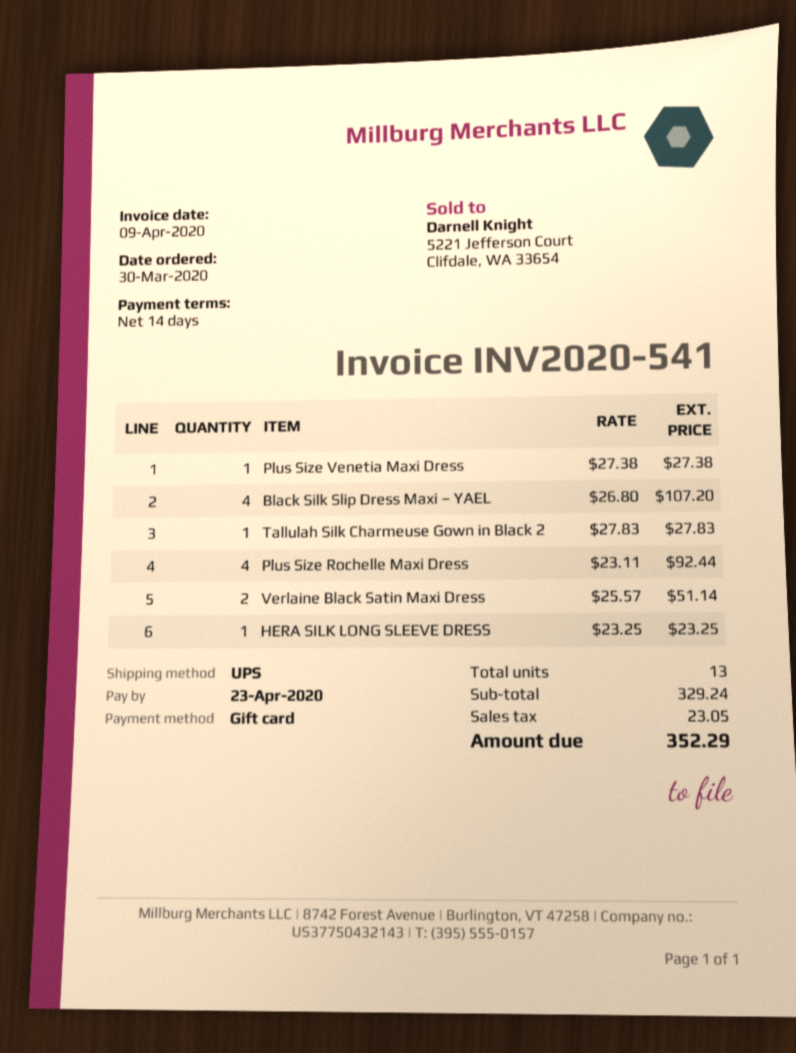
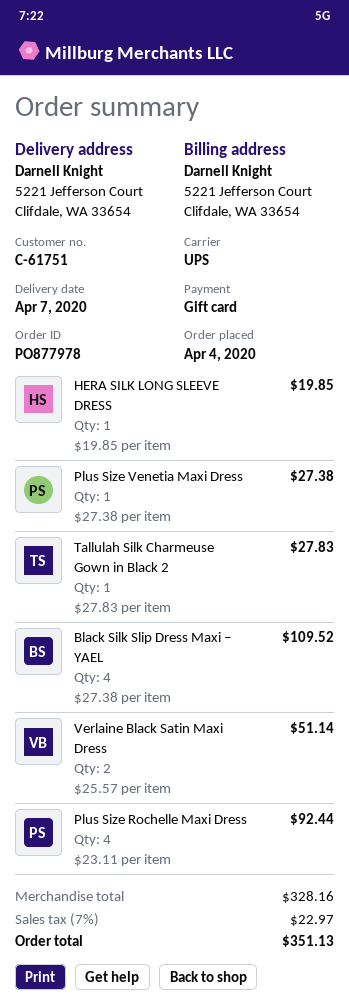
order date: 2020-03-30 -> 2020-04-04
Black Silk Slip Dress Maxi – YAEL: 4 x 26.80 = 107.20 -> 4 x 27.38 = 109.52
HERA SILK LONG SLEEVE DRESS: 1 x 23.25 = 23.25 -> 1 x 19.85 = 19.85
subtotal: 329.24 -> 328.16
tax: 23.05 -> 22.97
total: 352.29 -> 351.13

